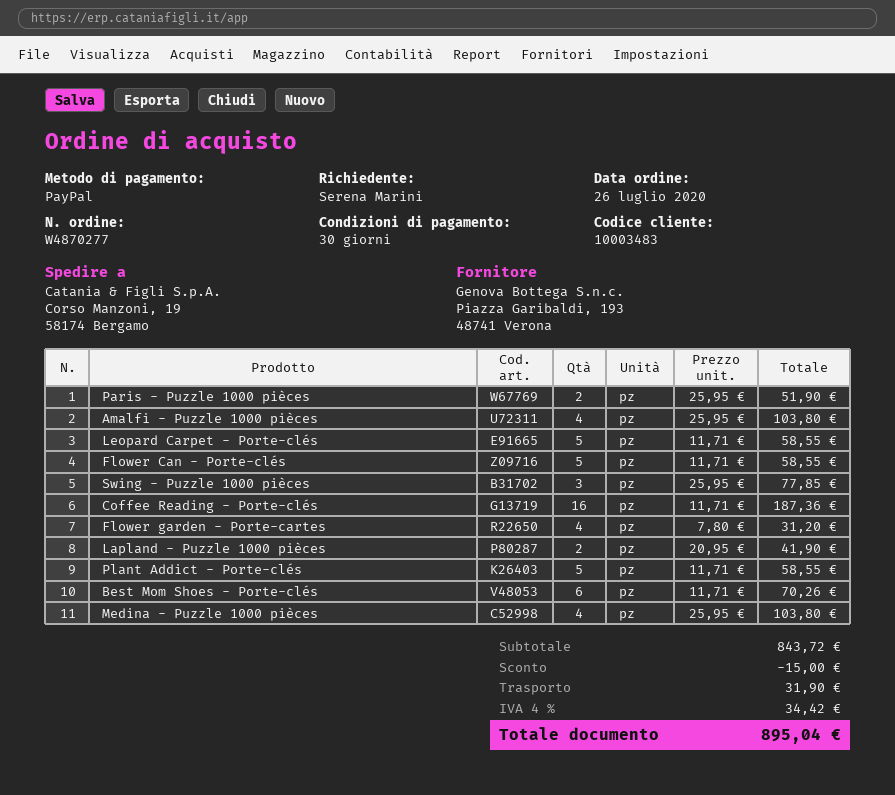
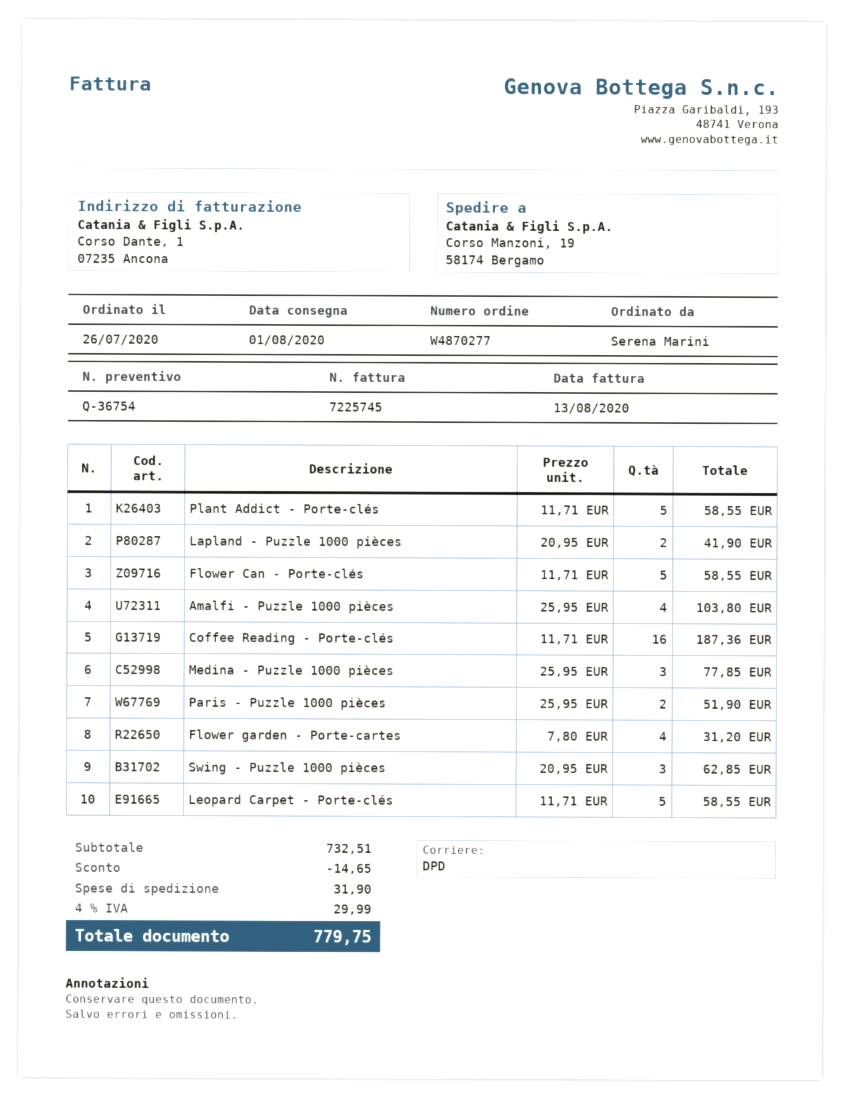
Swing - Puzzle 1000 pièces: 3 x 25.95 = 77.85 -> 3 x 20.95 = 62.85
Best Mom Shoes - Porte-clés: 6 x 11.71 = 70.26 -> none
Medina - Puzzle 1000 pièces: 4 x 25.95 = 103.80 -> 3 x 25.95 = 77.85
subtotal: 843.72 -> 732.51
discount: 15.00 -> 14.65
tax: 4% = 34.42 -> 4% = 29.99
total: 895.04 -> 779.75

